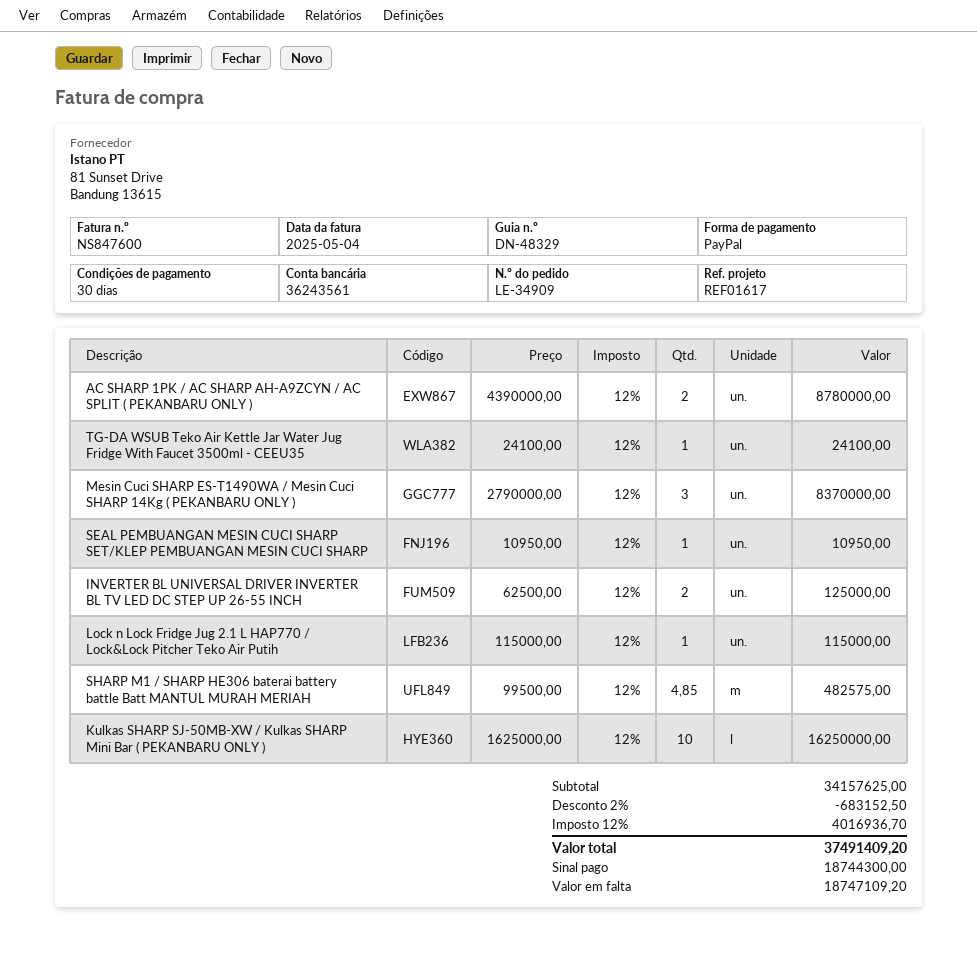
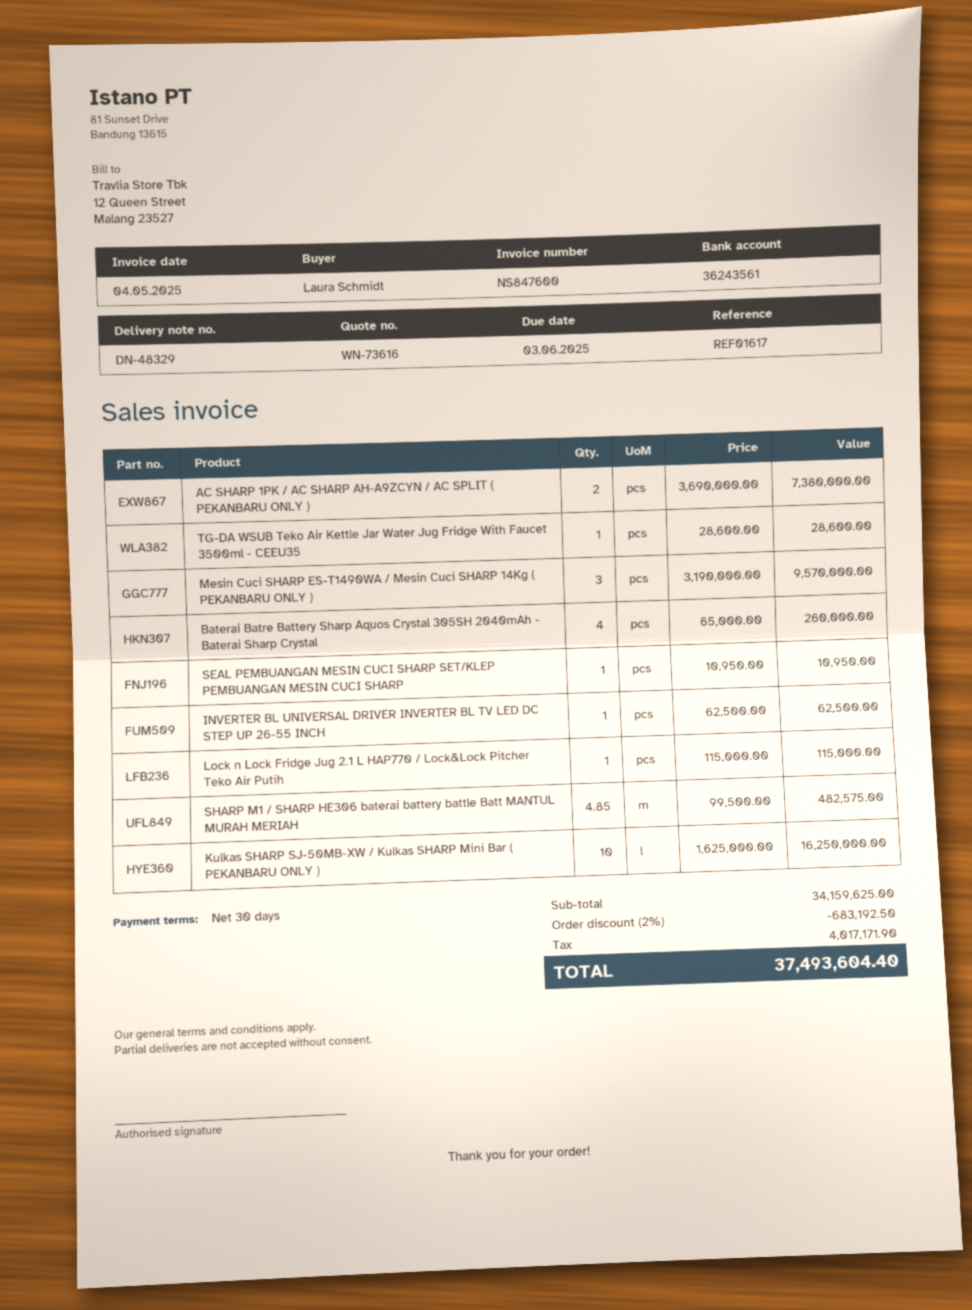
AC SHARP 1PK / AC SHARP AH-A9ZCYN / AC SPLIT ( PEKANBARU ONLY ): 2 x 4390000.00 = 8780000.00 -> 2 x 3690000.00 = 7380000.00
TG-DA WSUB Teko Air Kettle Jar Water Jug Fridge With Faucet 3500ml - CEEU35: 1 x 24100.00 = 24100.00 -> 1 x 28600.00 = 28600.00
Mesin Cuci SHARP ES-T1490WA / Mesin Cuci SHARP 14Kg ( PEKANBARU ONLY ): 3 x 2790000.00 = 8370000.00 -> 3 x 3190000.00 = 9570000.00
INVERTER BL UNIVERSAL DRIVER INVERTER BL TV LED DC STEP UP 26-55 INCH: 2 x 62500.00 = 125000.00 -> 1 x 62500.00 = 62500.00
Baterai Batre Battery Sharp Aquos Crystal 305SH 2040mAh - Baterai Sharp Crystal: none -> 4 x 65000.00 = 260000.00
subtotal: 34157625.00 -> 34159625.00
discount: 2% = 683152.50 -> 2% = 683192.50
tax: 4016936.70 -> 4017171.90
total: 37491409.20 -> 37493604.40

